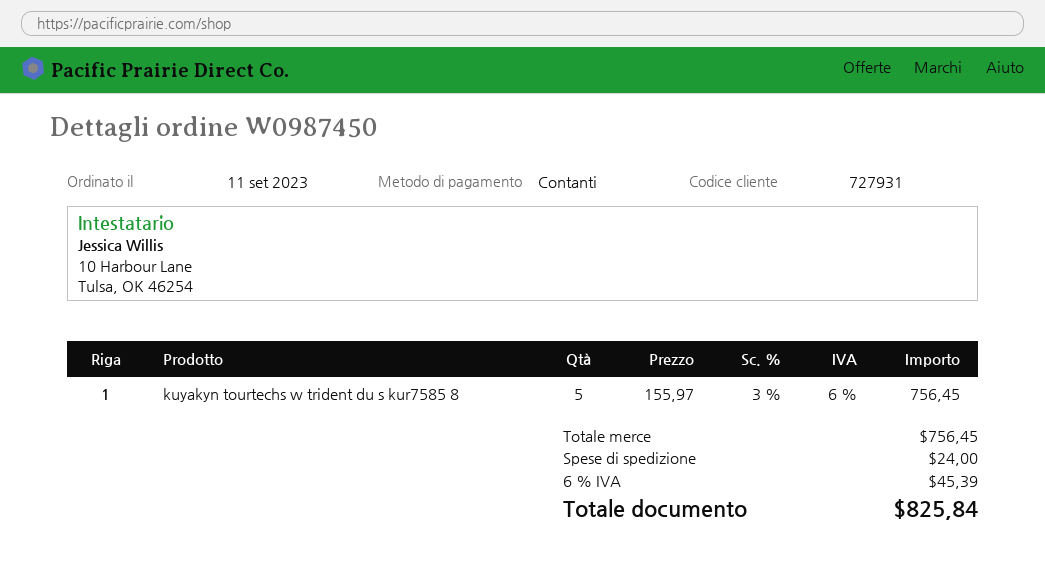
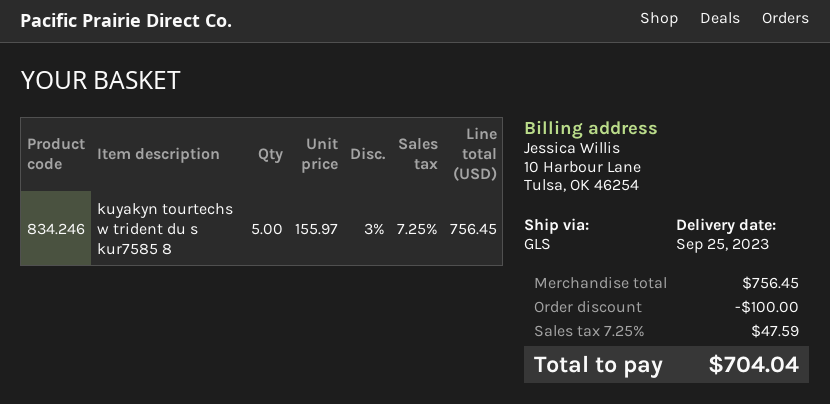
discount: none -> 100.00
shipping: 24.00 -> none
tax: 6% = 45.39 -> 7.25% = 47.59
total: 825.84 -> 704.04

